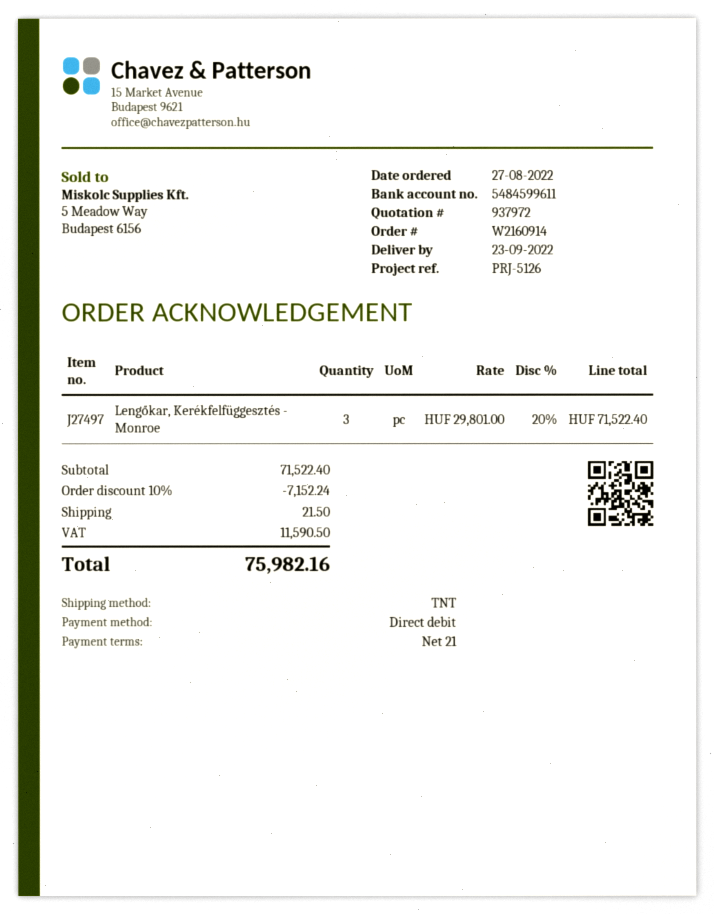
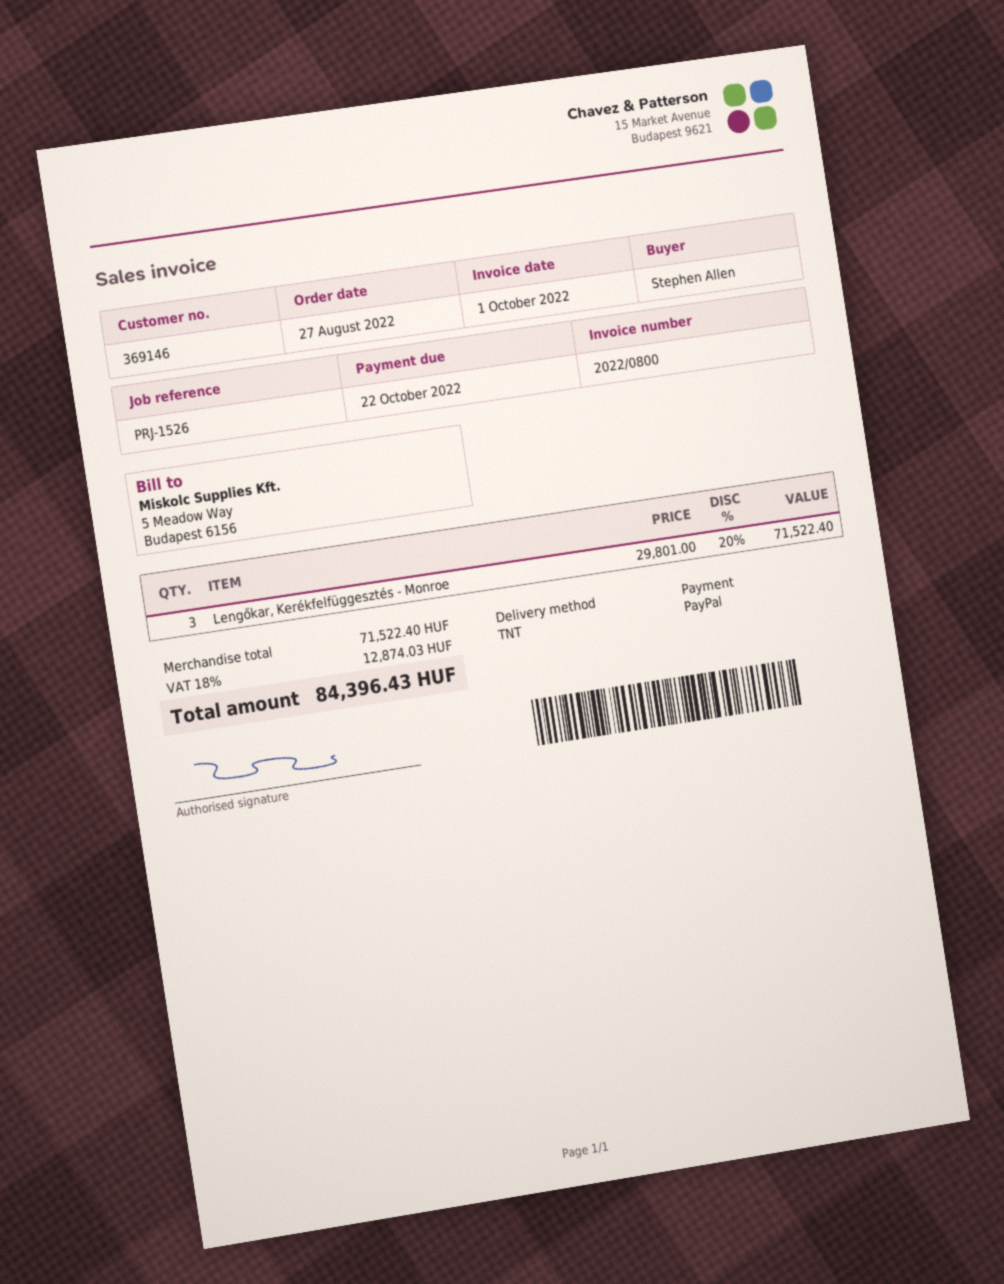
reference: PRJ-5126 -> PRJ-1526
payment method: direct debit -> PayPal
discount: 10% = 7152.24 -> none
shipping: 21.50 -> none
tax: 11590.50 -> 12874.03
total: 75982.16 -> 84396.43

